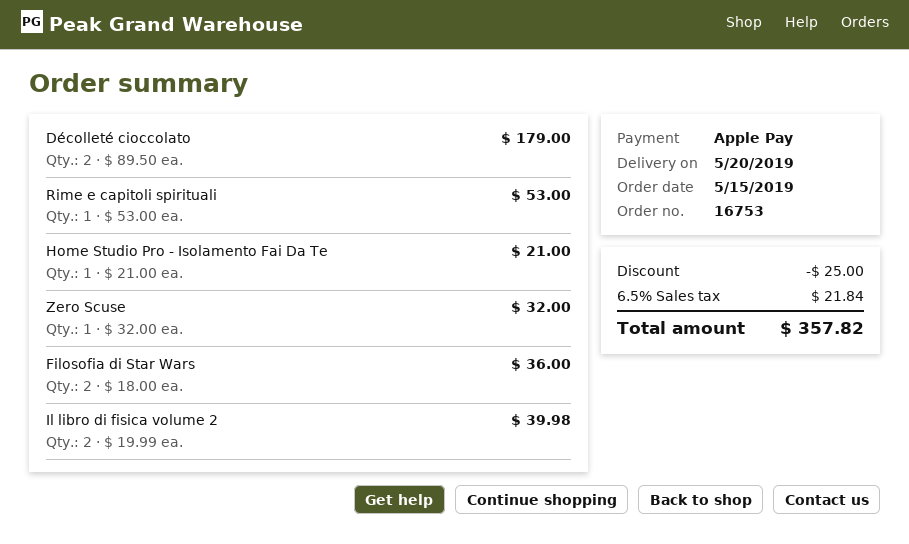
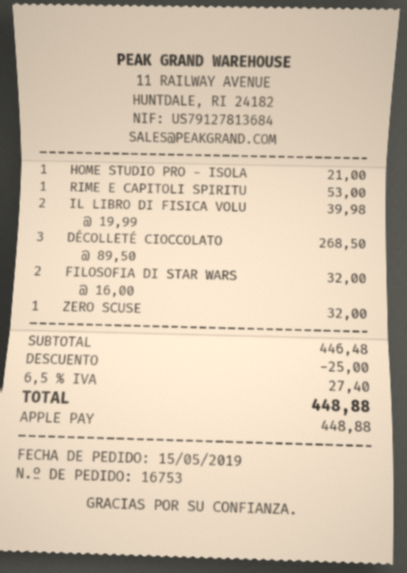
Décolleté cioccolato: 2 x 89.50 = 179.00 -> 3 x 89.50 = 268.50
Filosofia di Star Wars: 2 x 18.00 = 36.00 -> 2 x 16.00 = 32.00
tax: 6.5% = 21.84 -> 6.5% = 27.40
total: 357.82 -> 448.88

